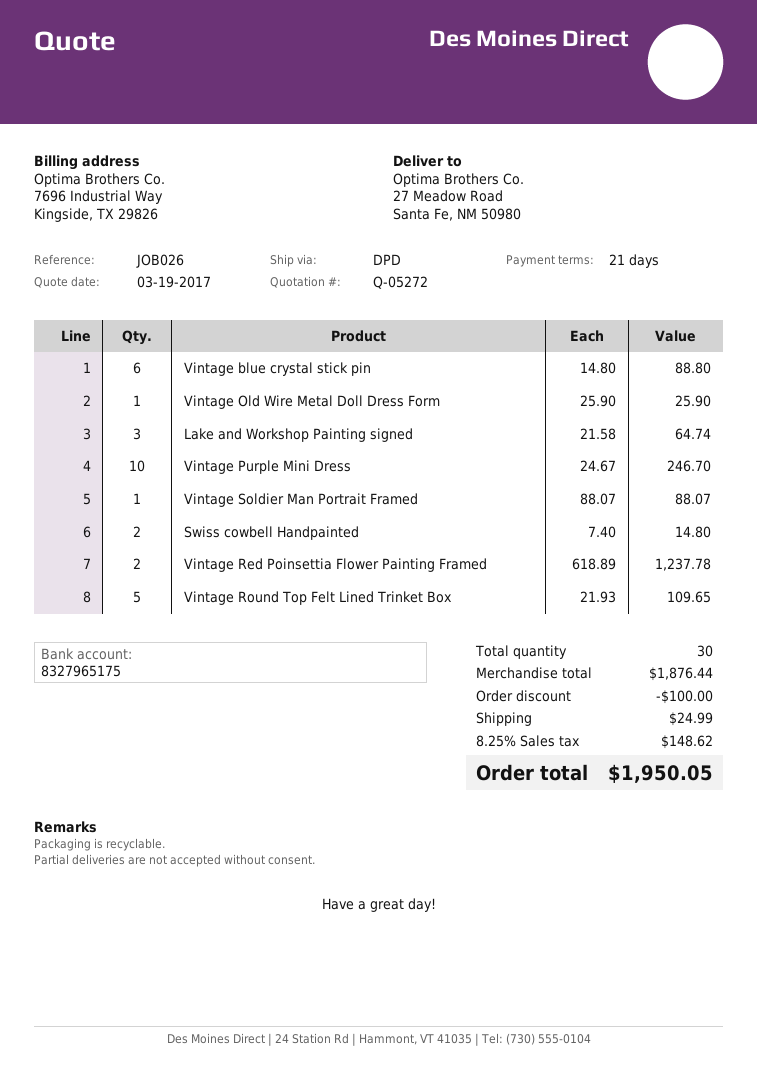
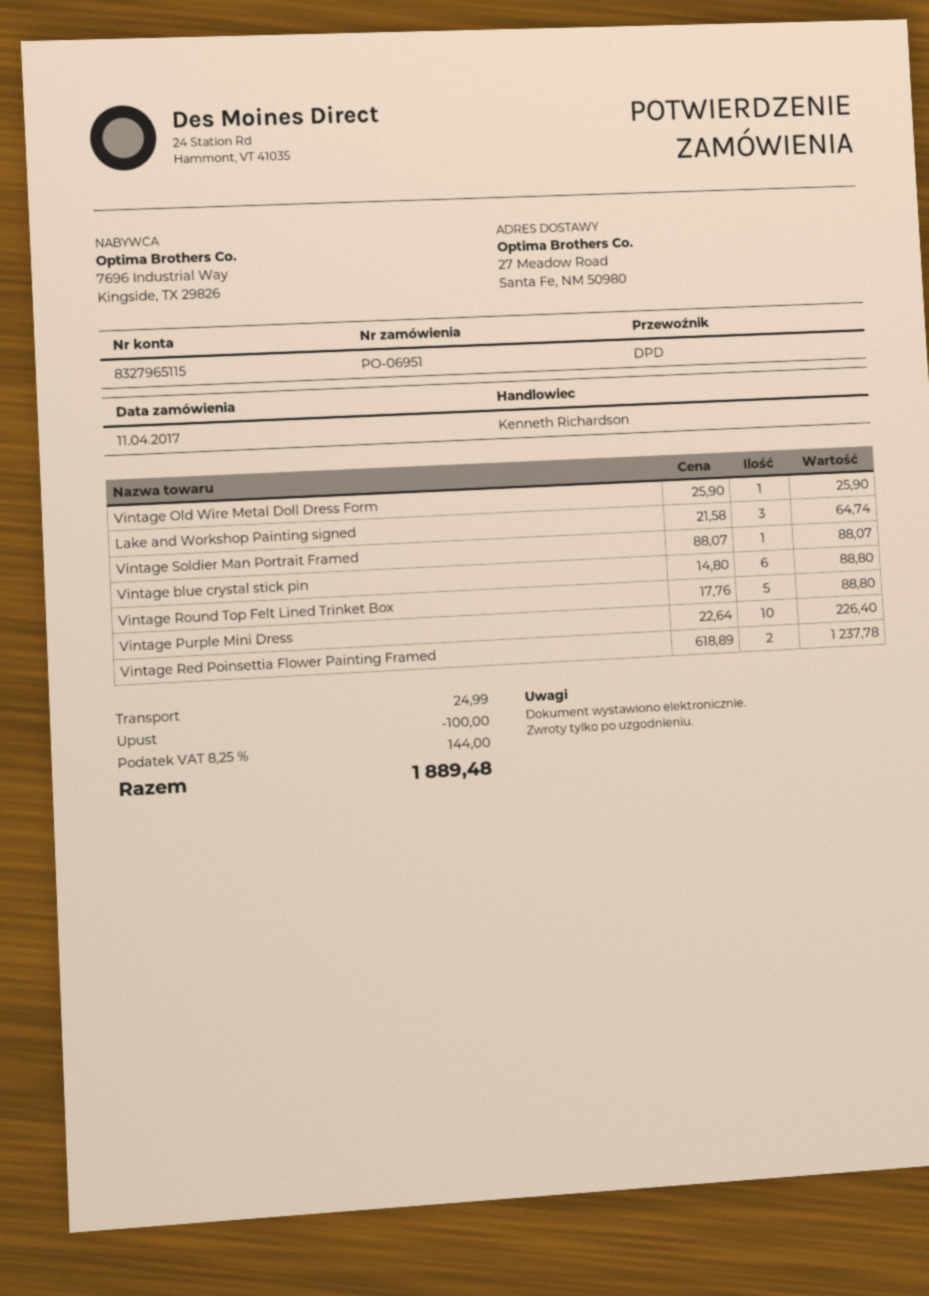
bank account: 8327965175 -> 8327965115
Vintage Purple Mini Dress: 10 x 24.67 = 246.70 -> 10 x 22.64 = 226.40
Swiss cowbell Handpainted: 2 x 7.40 = 14.80 -> none
Vintage Round Top Felt Lined Trinket Box: 5 x 21.93 = 109.65 -> 5 x 17.76 = 88.80
tax: 8.25% = 148.62 -> 8.25% = 144.00
total: 1950.05 -> 1889.48

